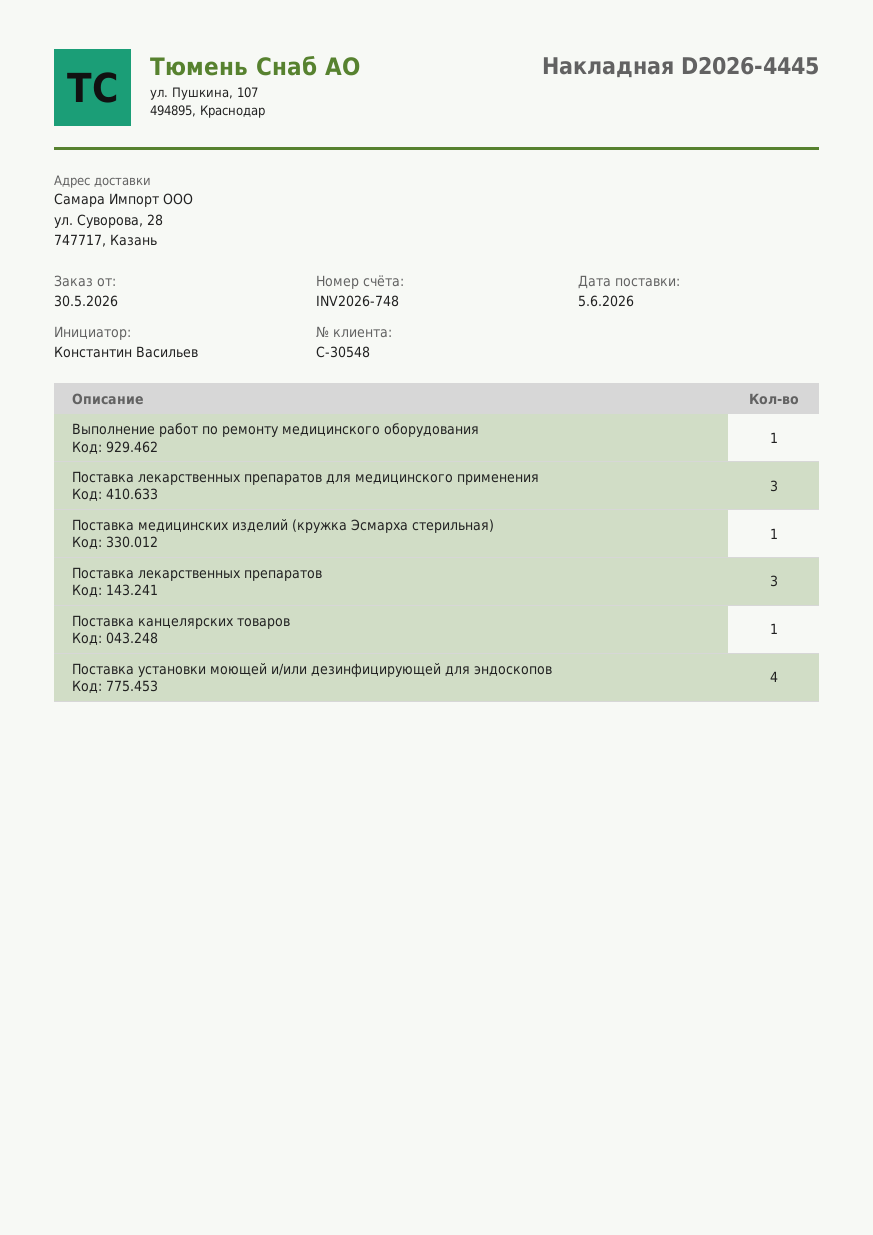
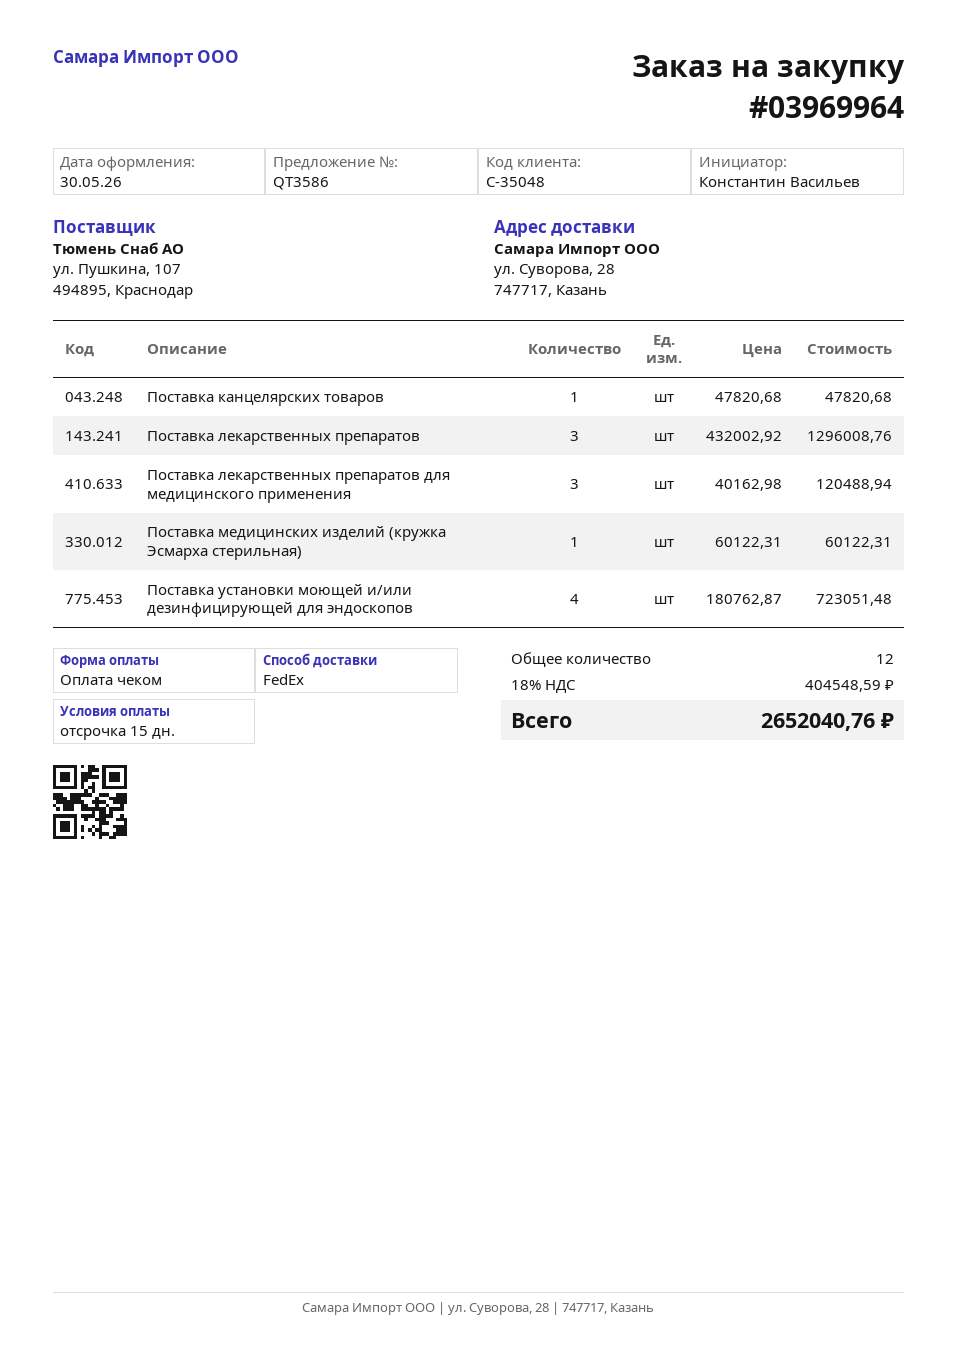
customer number: C-30548 -> C-35048
Выполнение работ по ремонту медицинского оборудования: 1 -> none

